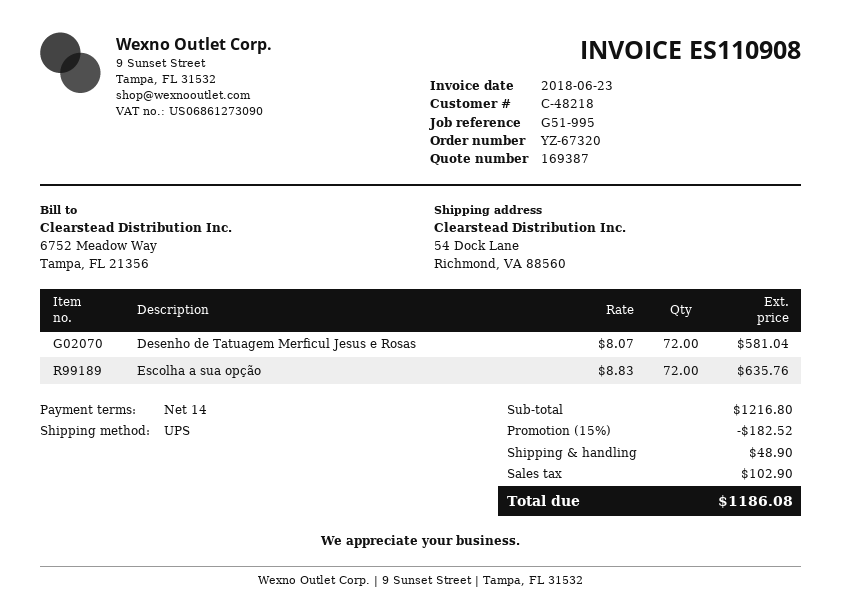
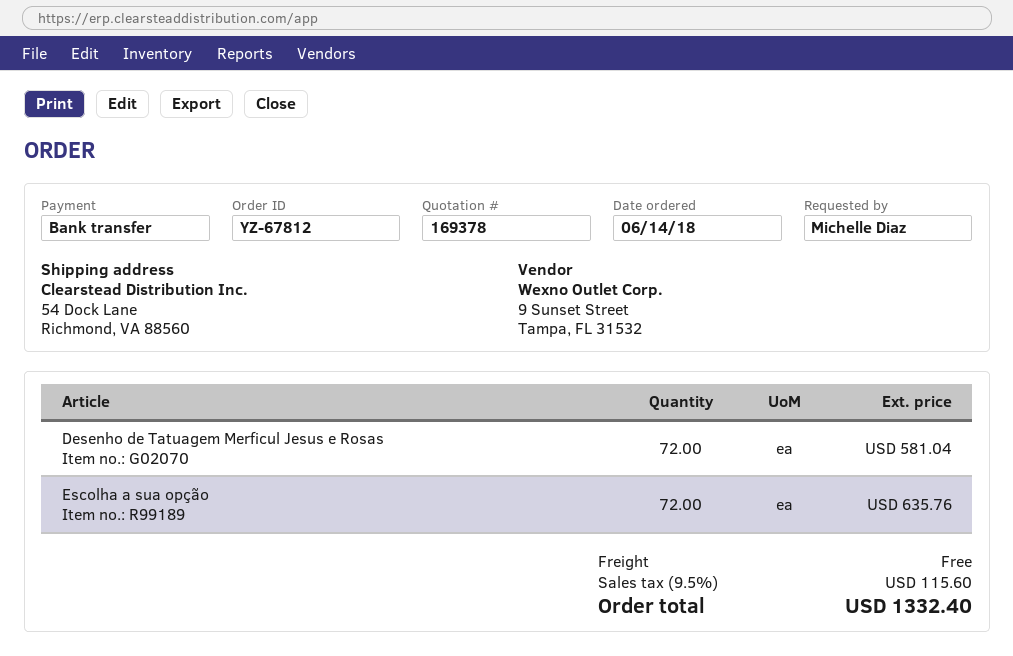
quote number: 169387 -> 169378
order number: YZ-67320 -> YZ-67812
discount: 15% = 182.52 -> none
shipping: 48.90 -> 0.00
tax: 102.90 -> 115.60
total: 1186.08 -> 1332.40

